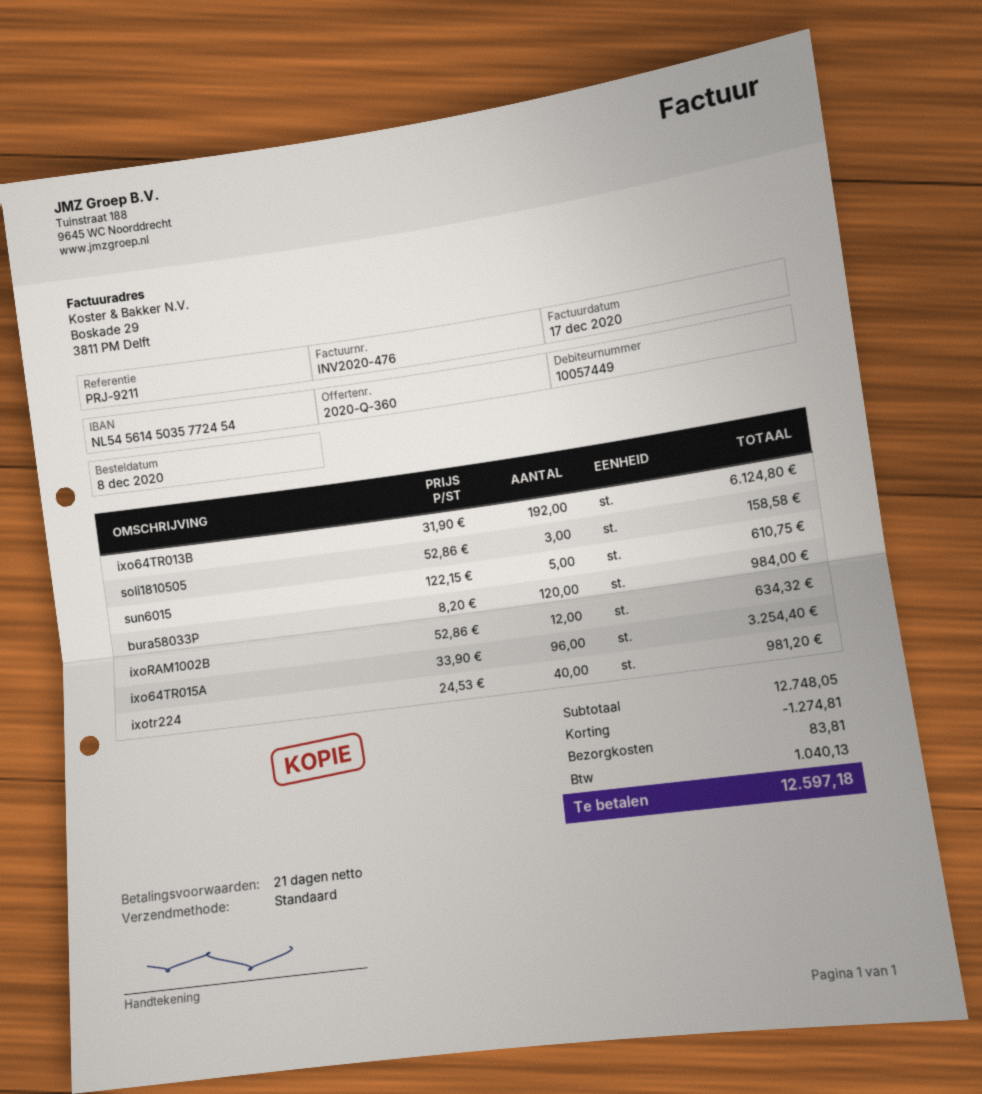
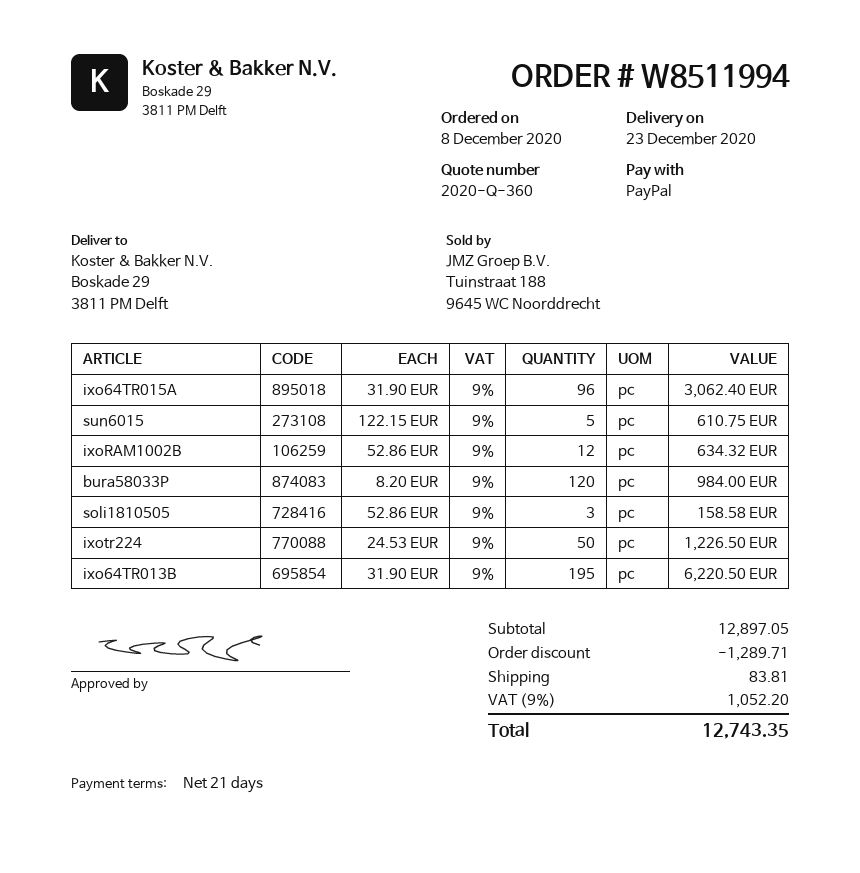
ixo64TR013B: 192 x 31.90 = 6124.80 -> 195 x 31.90 = 6220.50
ixo64TR015A: 96 x 33.90 = 3254.40 -> 96 x 31.90 = 3062.40
ixotr224: 40 x 24.53 = 981.20 -> 50 x 24.53 = 1226.50
subtotal: 12748.05 -> 12897.05
discount: 1274.81 -> 1289.71
tax: 1040.13 -> 1052.20
total: 12597.18 -> 12743.35

